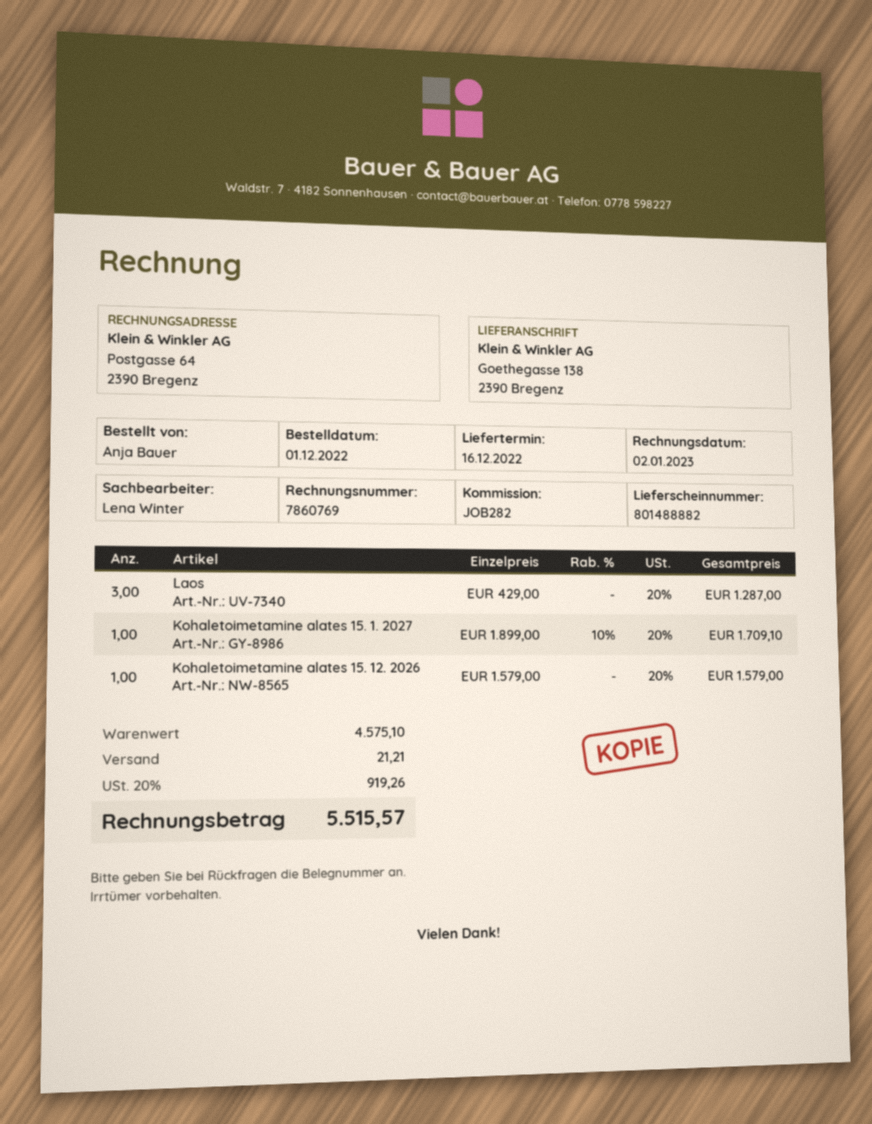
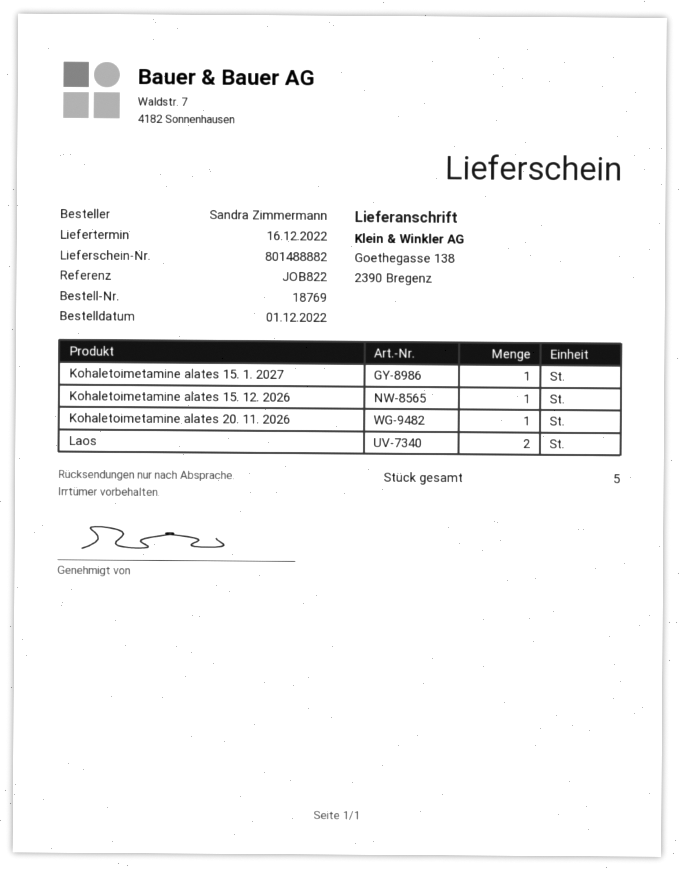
reference: JOB282 -> JOB822
ordered by: Anja Bauer -> Sandra Zimmermann
Laos: 3 -> 2
Kohaletoimetamine alates 20. 11. 2026: none -> 1

